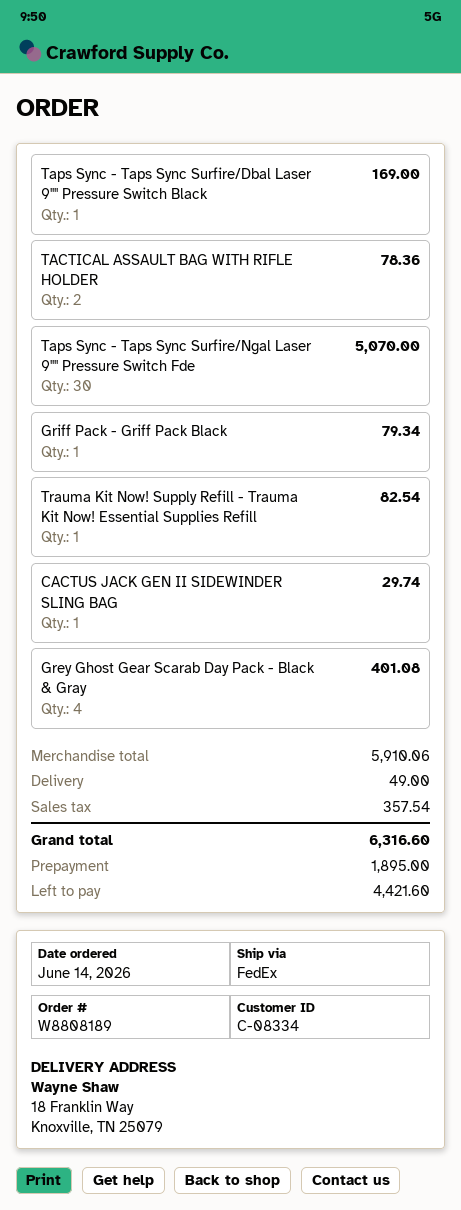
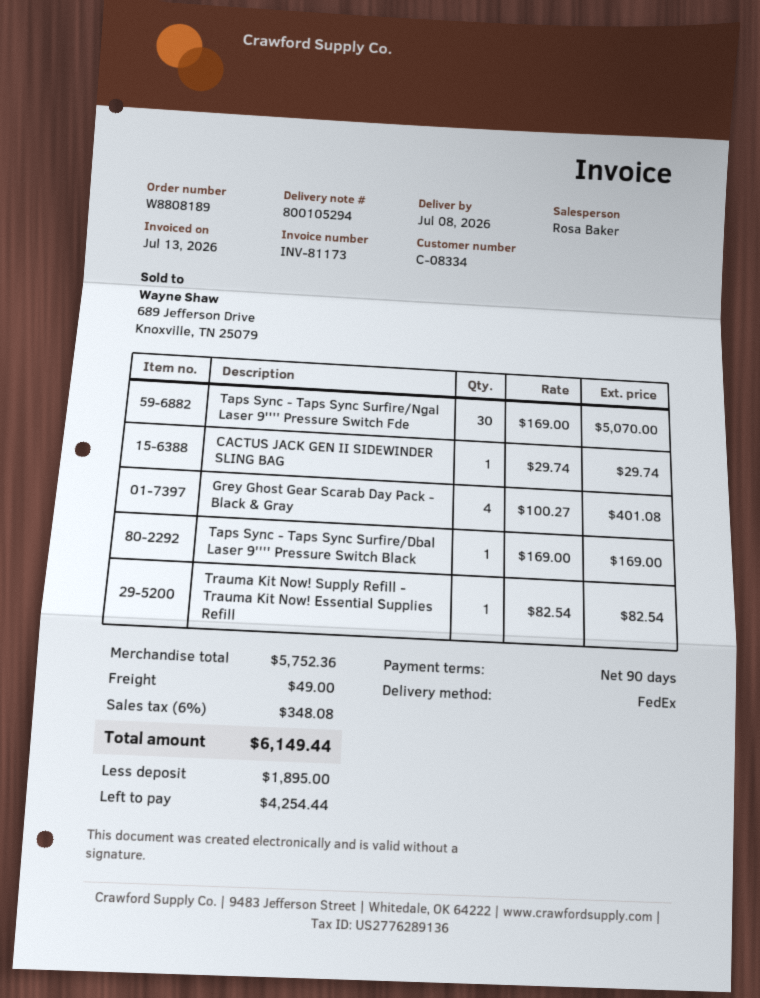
TACTICAL ASSAULT BAG WITH RIFLE HOLDER: 2 for 78.36 -> none
Griff Pack - Griff Pack Black: 1 for 79.34 -> none
subtotal: 5910.06 -> 5752.36
tax: 357.54 -> 348.08
total: 6316.60 -> 6149.44
balance: 4421.60 -> 4254.44

